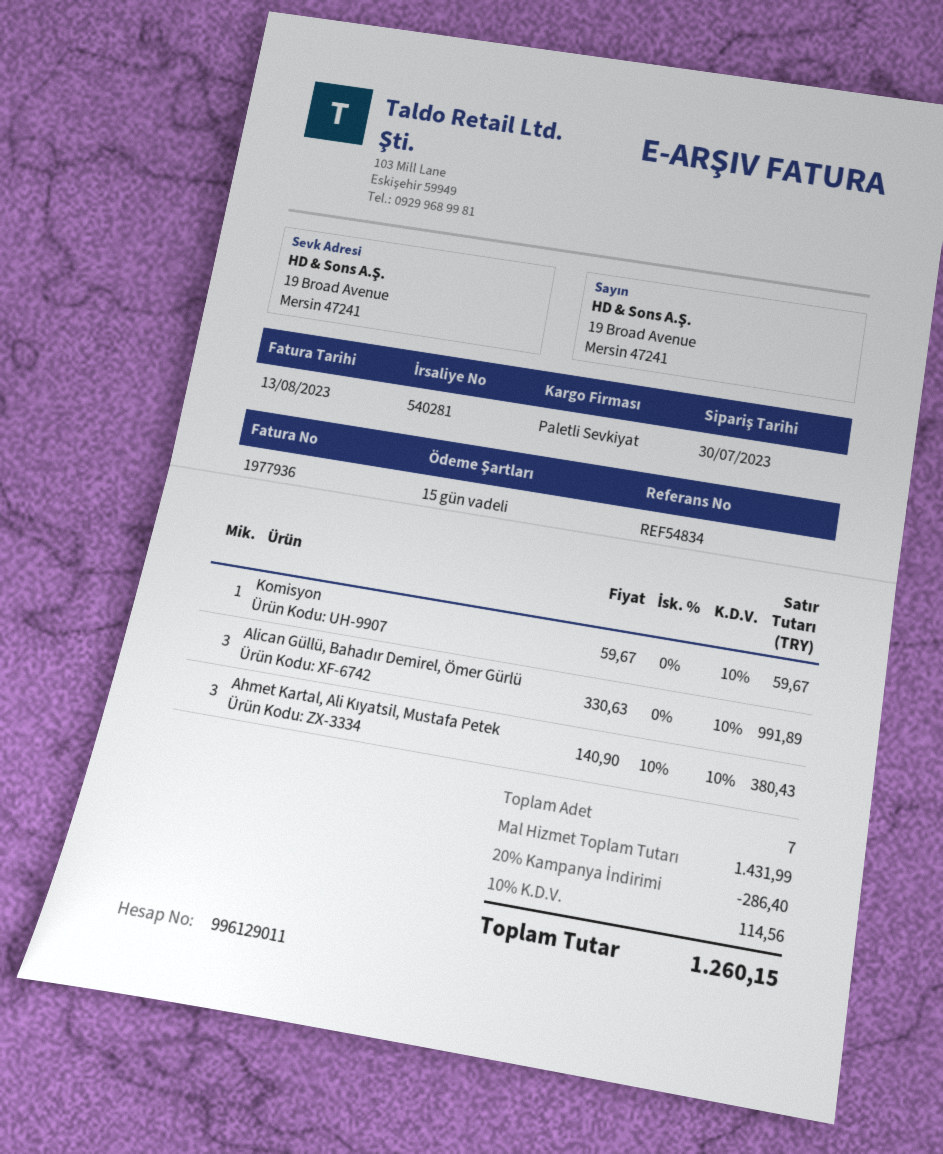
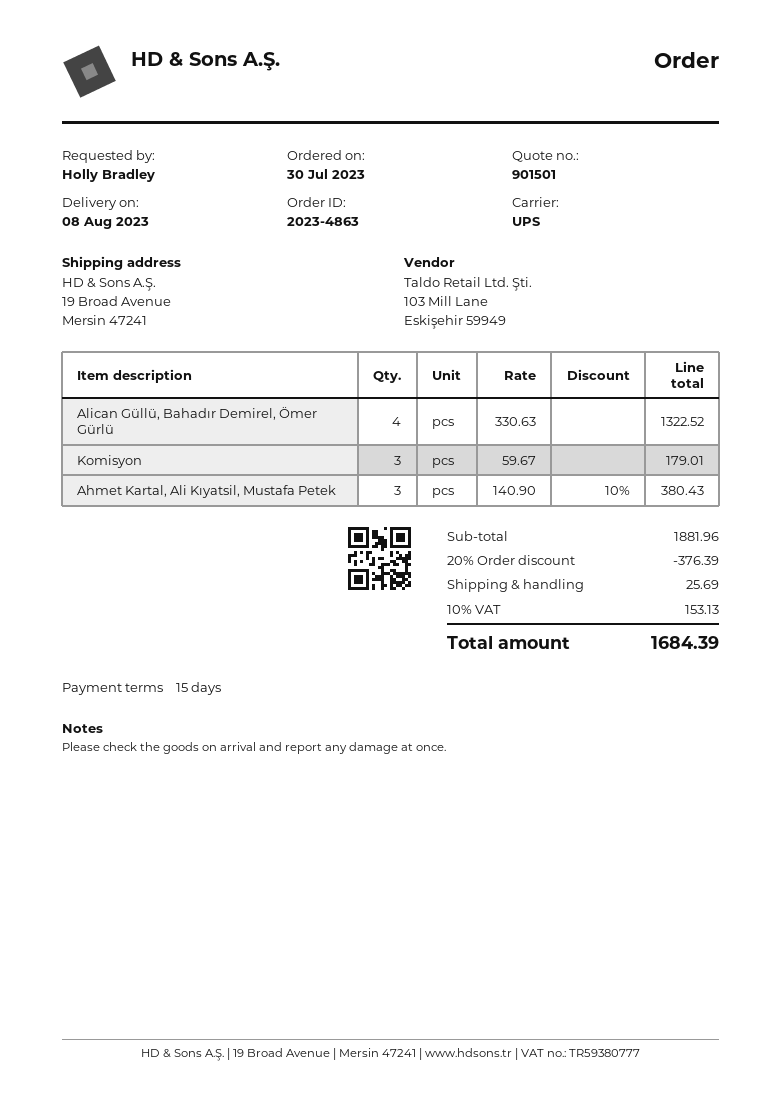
shipping method: pallet freight -> UPS
Komisyon: 1 x 59.67 = 59.67 -> 3 x 59.67 = 179.01
Alican Güllü, Bahadır Demirel, Ömer Gürlü: 3 x 330.63 = 991.89 -> 4 x 330.63 = 1322.52
subtotal: 1431.99 -> 1881.96
discount: 20% = 286.40 -> 20% = 376.39
shipping: none -> 25.69
tax: 10% = 114.56 -> 10% = 153.13
total: 1260.15 -> 1684.39

